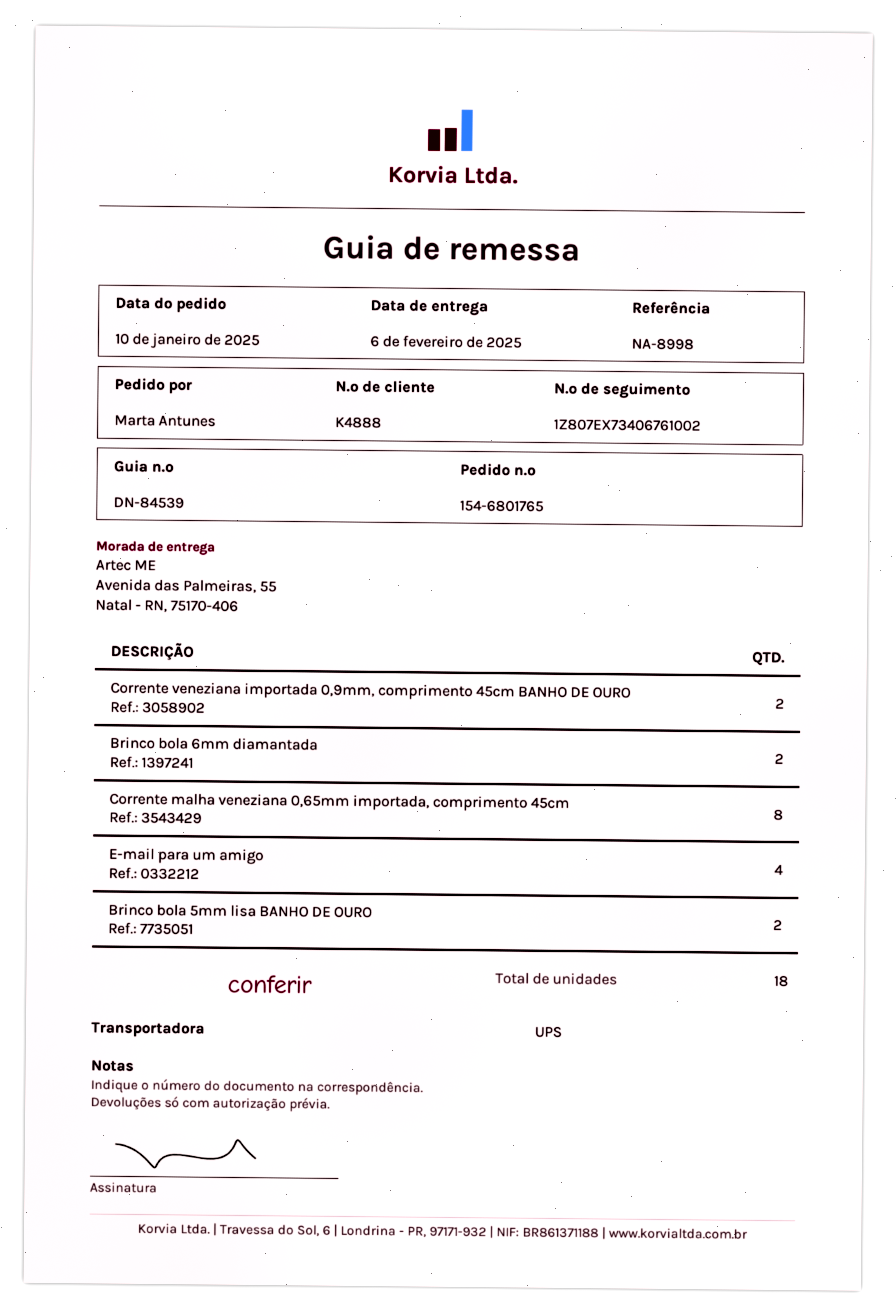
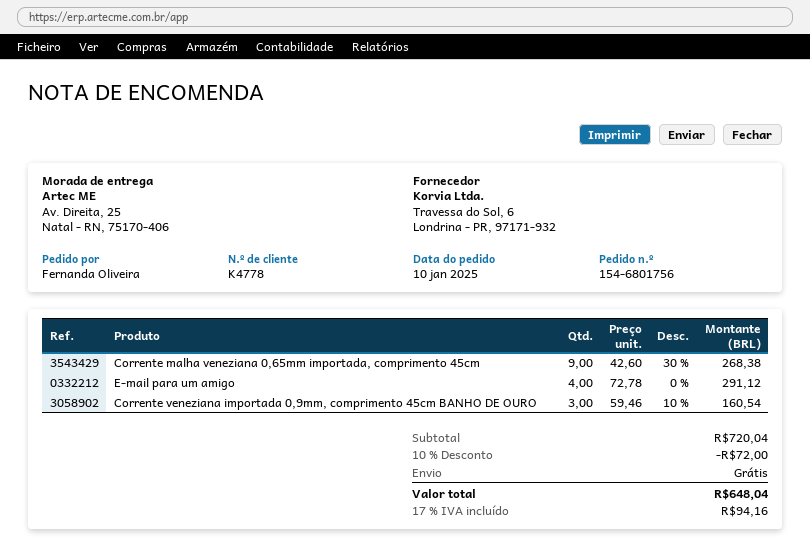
order number: 154-6801765 -> 154-6801756
customer number: K4888 -> K4778
ordered by: Marta Antunes -> Fernanda Oliveira
ship to: Avenida das Palmeiras, 55, Natal - RN, 75170-406 -> Av. Direita, 25, Natal - RN, 75170-406
Corrente veneziana importada 0,9mm, comprimento 45cm BANHO DE OURO: 2 -> 3
Brinco bola 6mm diamantada: 2 -> none
Corrente malha veneziana 0,65mm importada, comprimento 45cm: 8 -> 9
Brinco bola 5mm lisa BANHO DE OURO: 2 -> none

